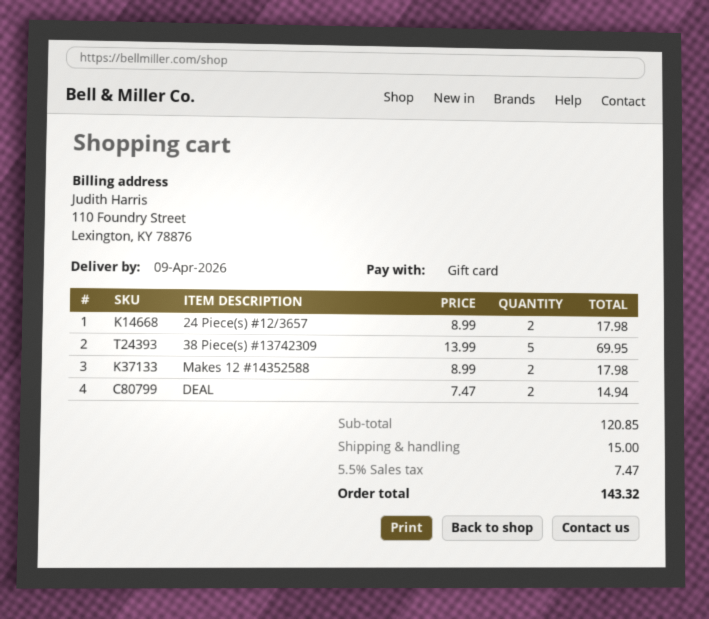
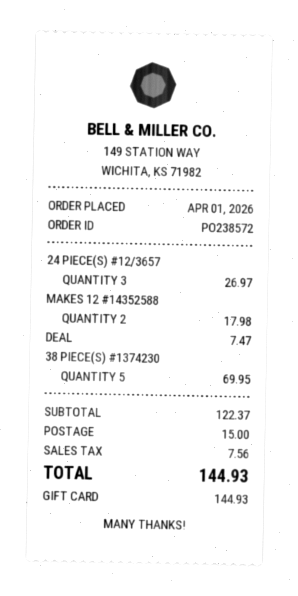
24 Piece(s) #12/3657: 2 for 17.98 -> 3 for 26.97
DEAL: 2 for 14.94 -> 1 for 7.47
subtotal: 120.85 -> 122.37
tax: 7.47 -> 7.56
total: 143.32 -> 144.93

